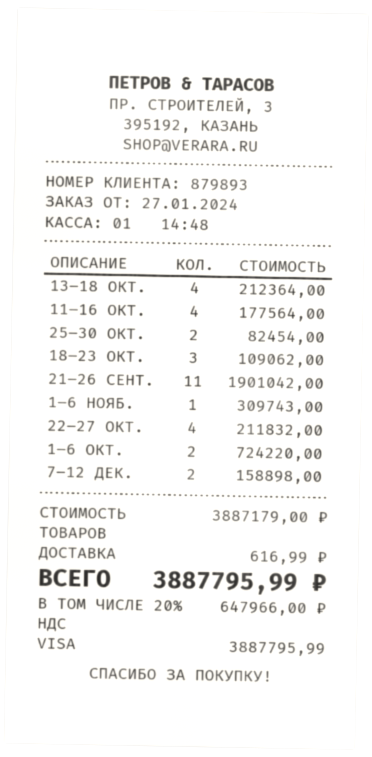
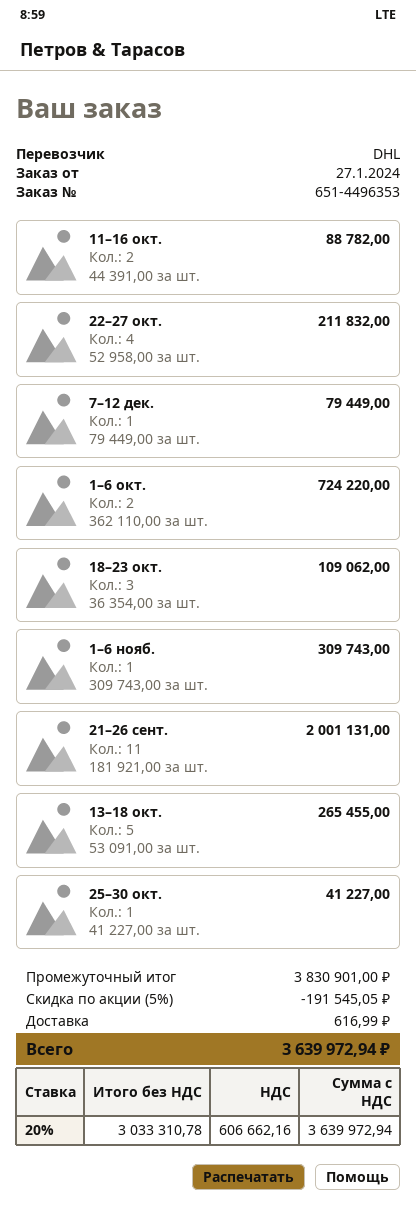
13–18 ОКТ.: 4 for 212364.00 -> 5 for 265455.00
11–16 ОКТ.: 4 for 177564.00 -> 2 for 88782.00
25–30 ОКТ.: 2 for 82454.00 -> 1 for 41227.00
21–26 СЕНТ.: 11 for 1901042.00 -> 11 for 2001131.00
7–12 ДЕК.: 2 for 158898.00 -> 1 for 79449.00
subtotal: 3887179.00 -> 3830901.00
discount: none -> 5% = 191545.05
tax: 20% = 647966.00 -> 20% = 606662.16
total: 3887795.99 -> 3639972.94

